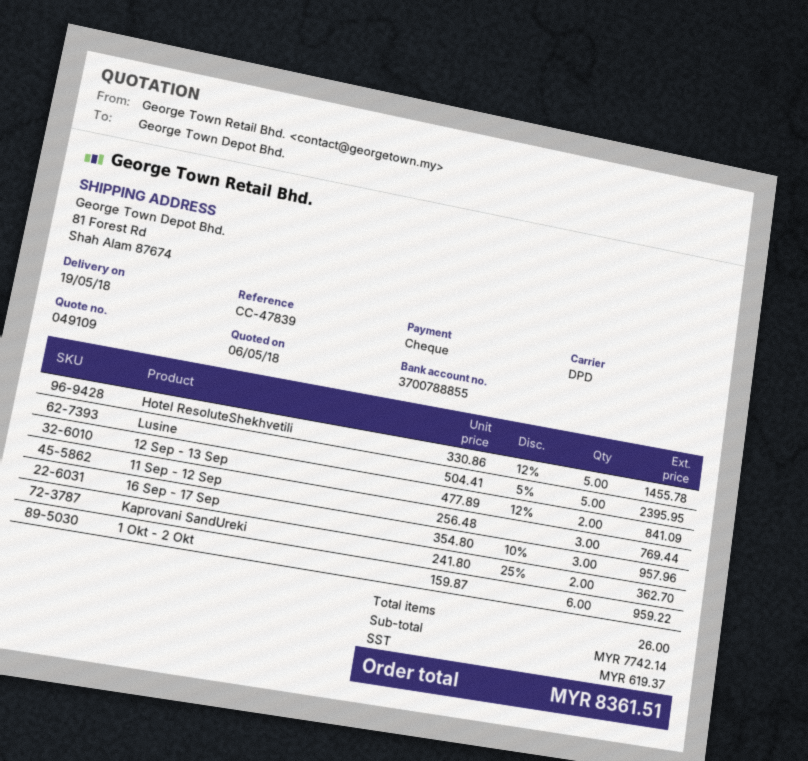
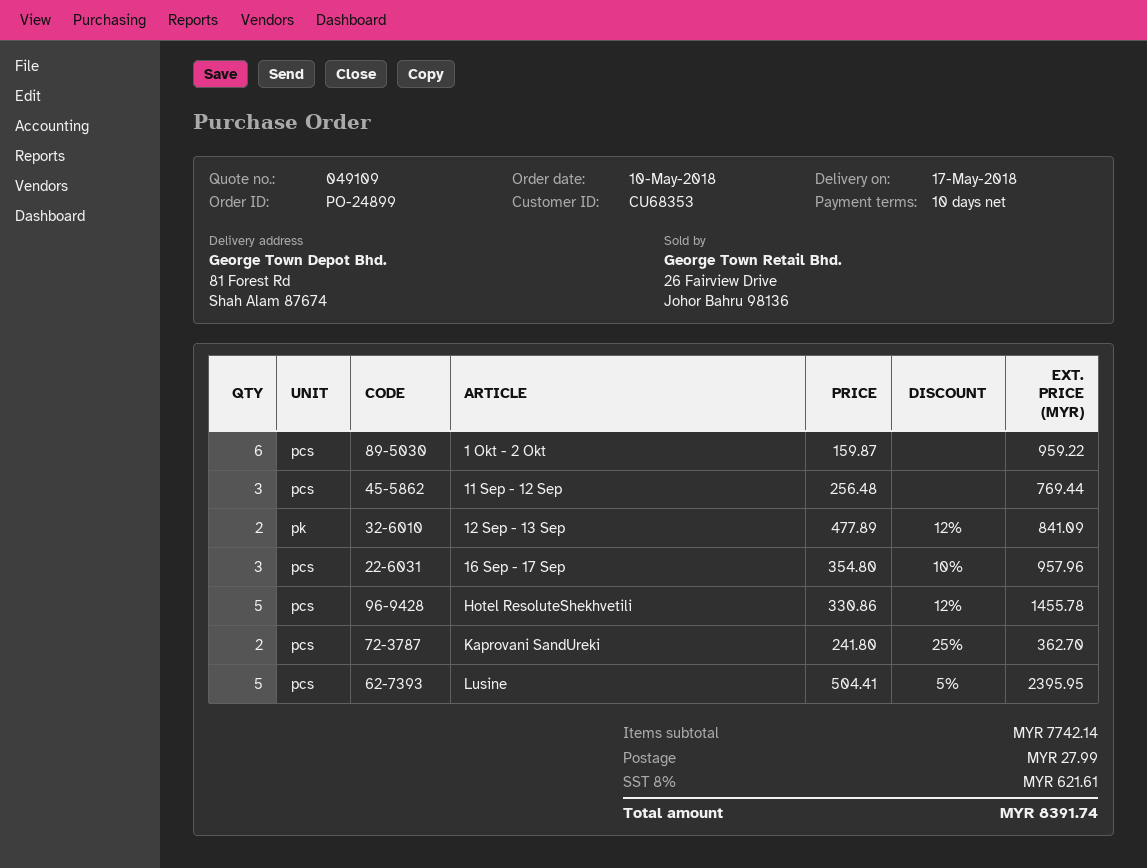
delivery date: 2018-05-19 -> 2018-05-17
shipping: none -> 27.99
tax: 619.37 -> 621.61
total: 8361.51 -> 8391.74

